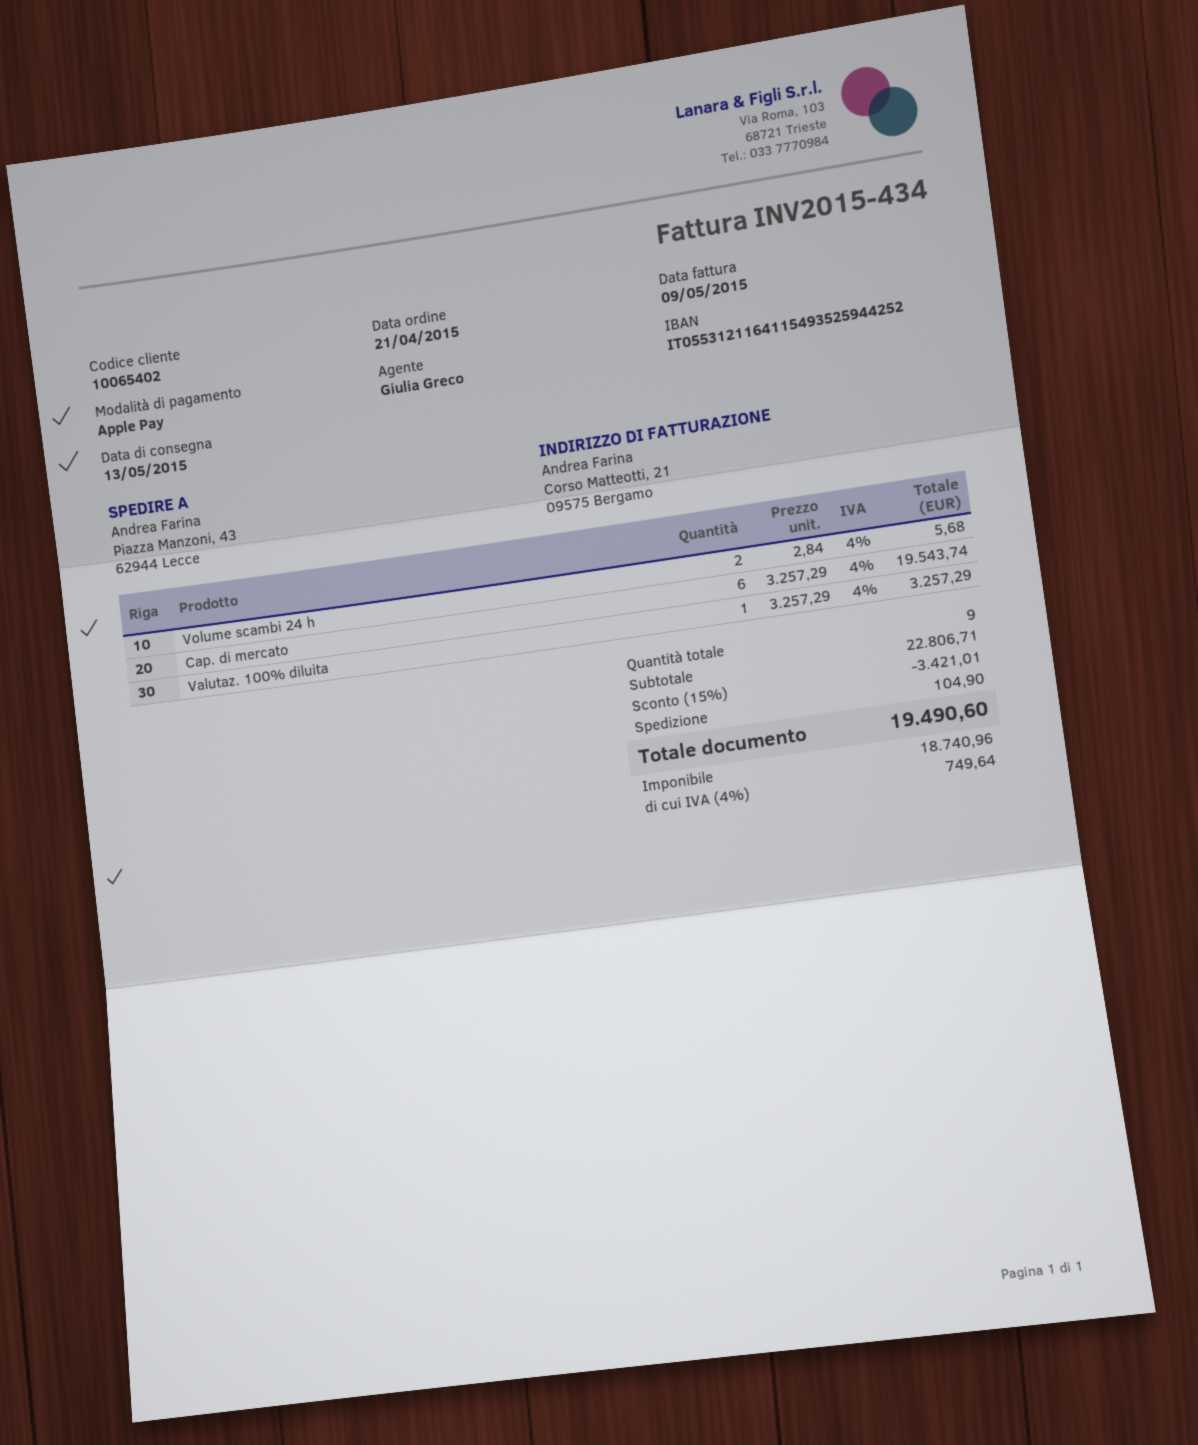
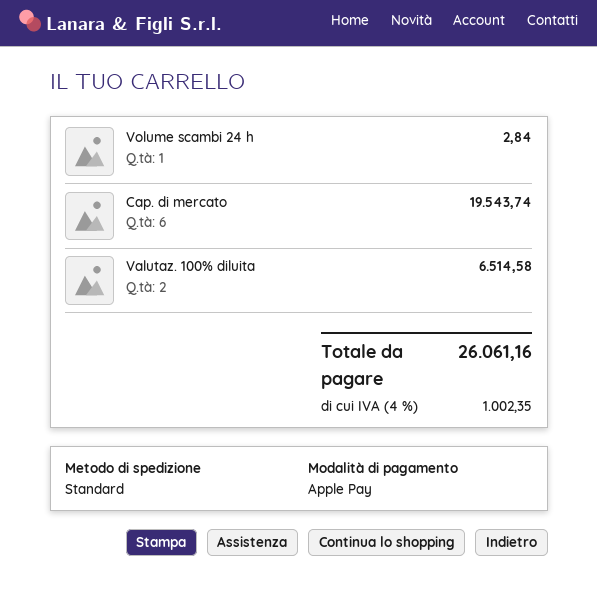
Volume scambi 24 h: 2 for 5.68 -> 1 for 2.84
Valutaz. 100% diluita: 1 for 3257.29 -> 2 for 6514.58
discount: 15% = 3421.01 -> none
shipping: 104.90 -> none
tax: 4% = 749.64 -> 4% = 1002.35
total: 19490.60 -> 26061.16

